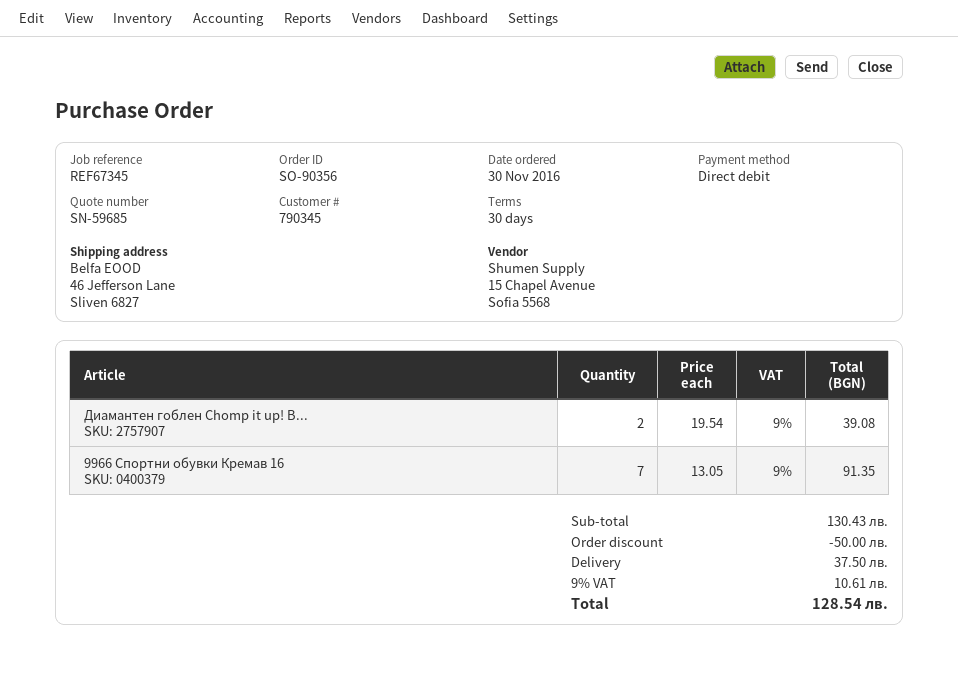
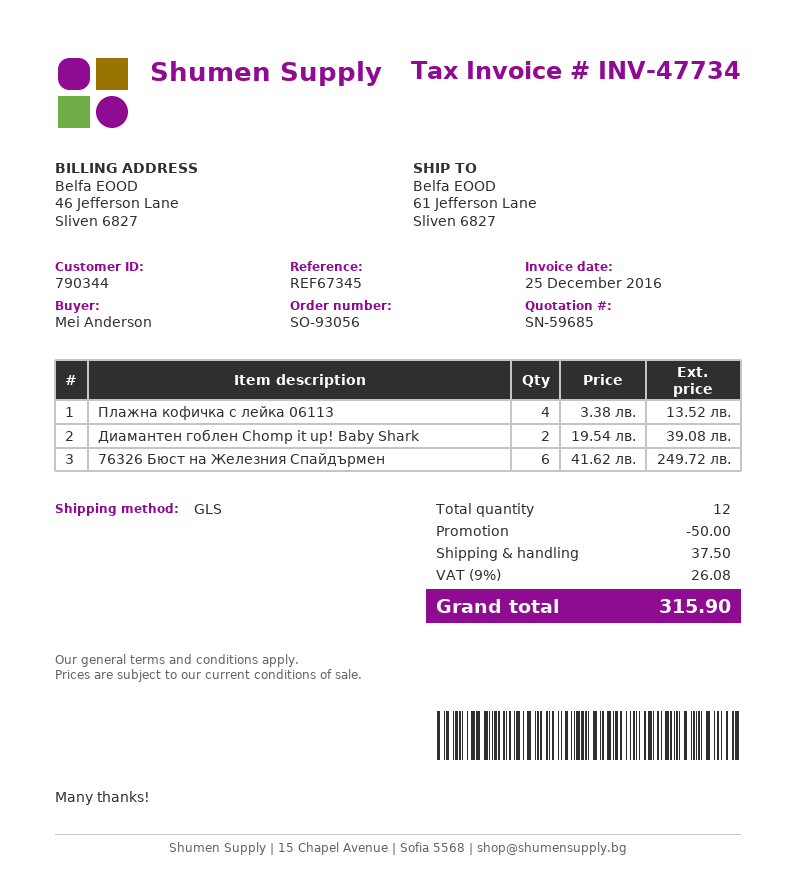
order number: SO-90356 -> SO-93056
customer number: 790345 -> 790344
ship to: 46 Jefferson Lane, Sliven 6827 -> 61 Jefferson Lane, Sliven 6827
9966 Спортни обувки Кремав 16: 7 x 13.05 = 91.35 -> none
Плажна кофичка с лейка 06113: none -> 4 x 3.38 = 13.52
76326 Бюст на Железния Спайдърмен: none -> 6 x 41.62 = 249.72
tax: 9% = 10.61 -> 9% = 26.08
total: 128.54 -> 315.90

